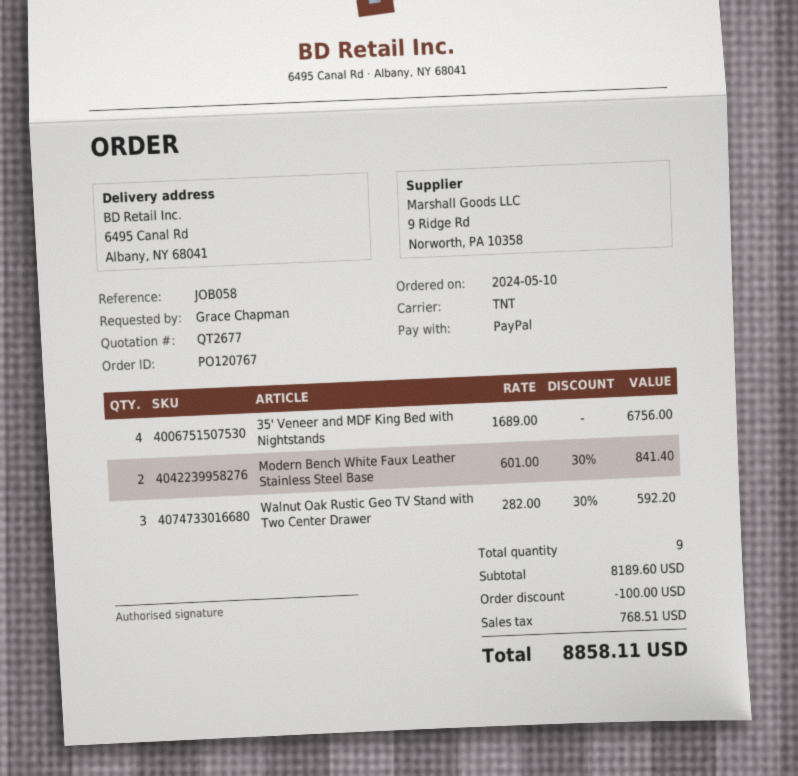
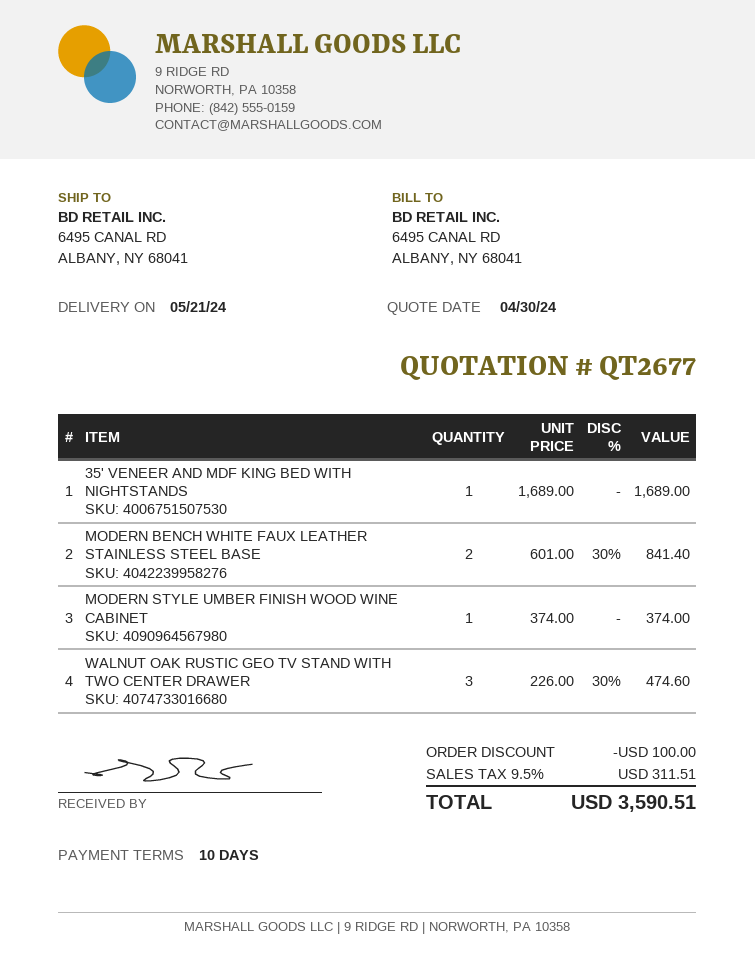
35' Veneer and MDF King Bed with Nightstands: 4 x 1689.00 = 6756.00 -> 1 x 1689.00 = 1689.00
Walnut Oak Rustic Geo TV Stand with Two Center Drawer: 3 x 282.00 - 30% = 592.20 -> 3 x 226.00 - 30% = 474.60
MODERN STYLE UMBER FINISH WOOD WINE CABINET: none -> 1 x 374.00 = 374.00
tax: 768.51 -> 311.51
total: 8858.11 -> 3590.51

